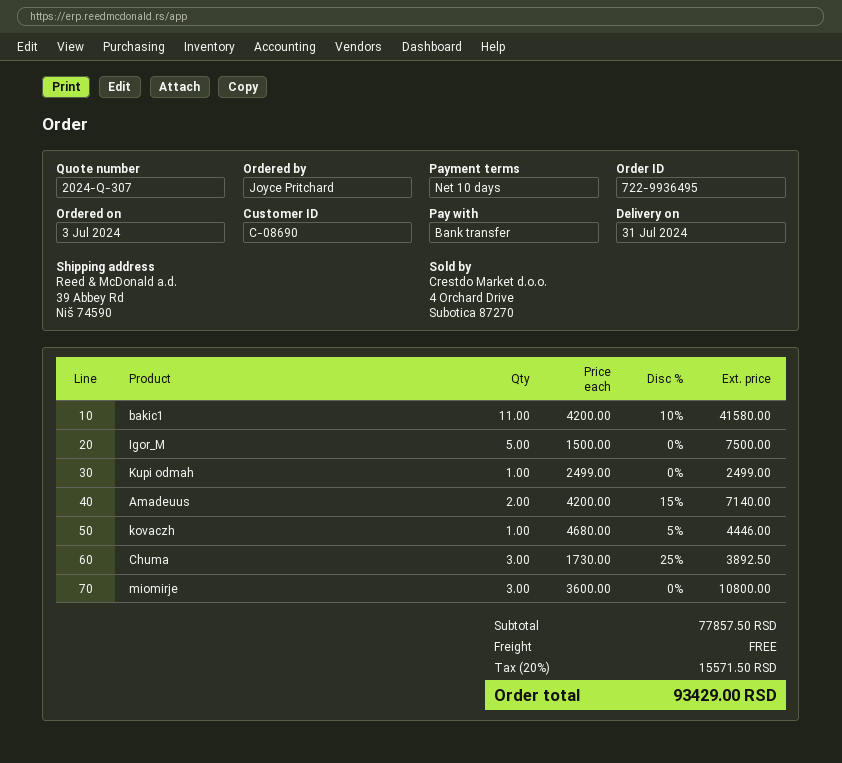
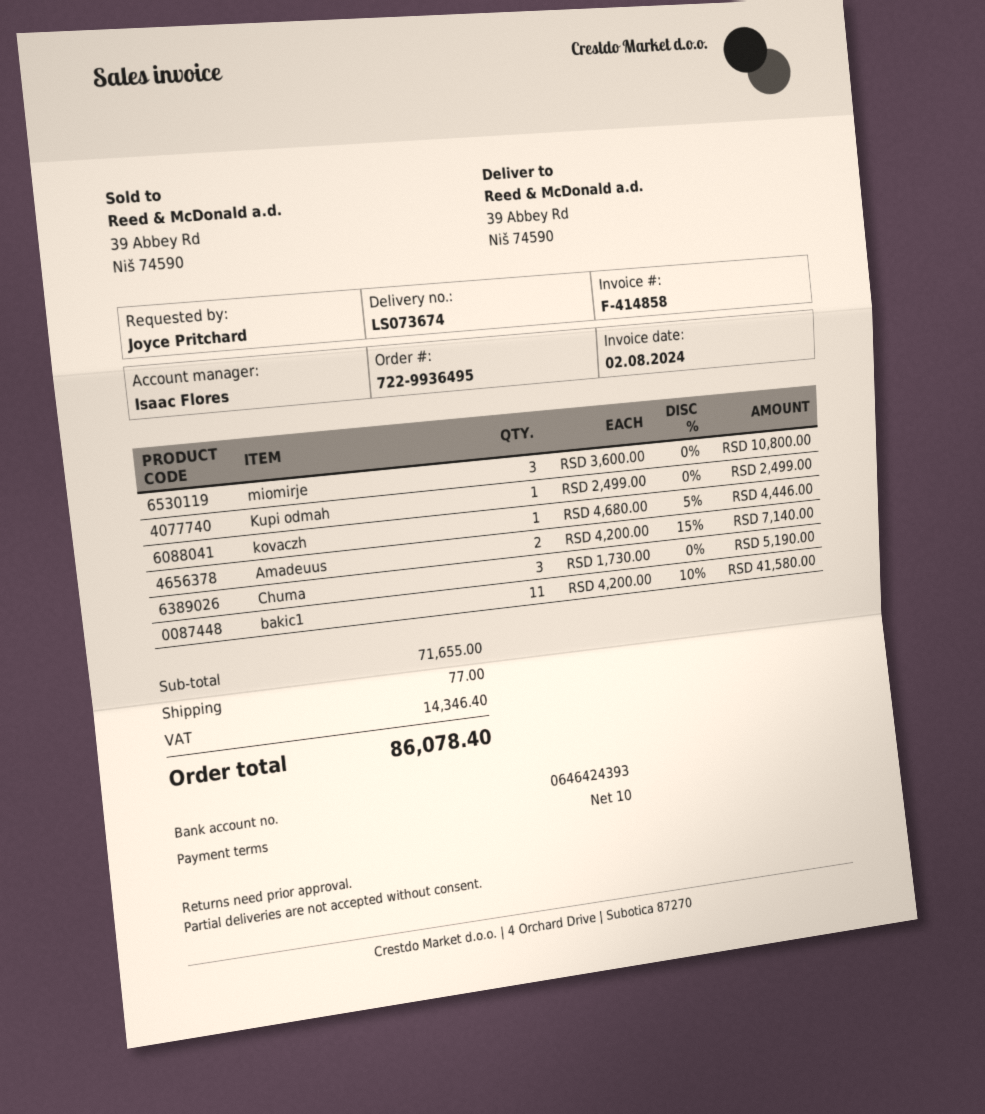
Igor_M: 5 x 1500.00 = 7500.00 -> none
Chuma: 3 x 1730.00 - 25% = 3892.50 -> 3 x 1730.00 = 5190.00
subtotal: 77857.50 -> 71655.00
shipping: 0.00 -> 77.00
tax: 15571.50 -> 14346.40
total: 93429.00 -> 86078.40

